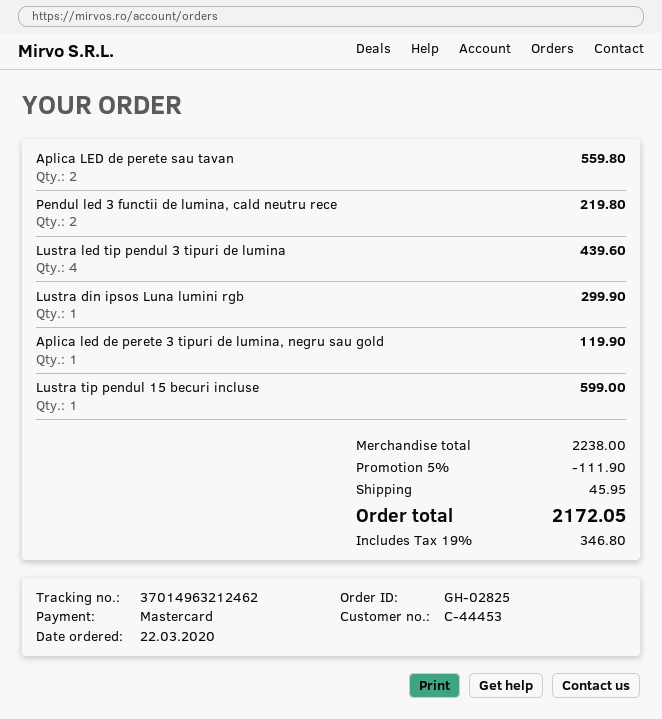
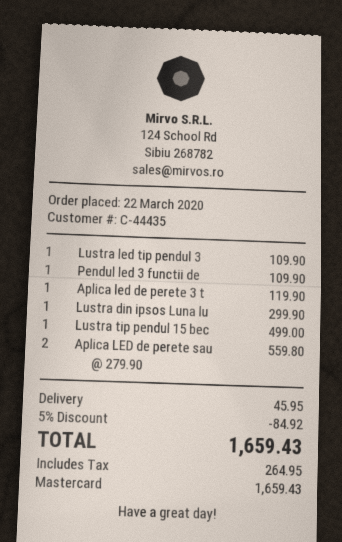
customer number: C-44453 -> C-44435
Pendul led 3 functii de lumina, cald neutru rece: 2 for 219.80 -> 1 for 109.90
Lustra led tip pendul 3 tipuri de lumina: 4 for 439.60 -> 1 for 109.90
Lustra tip pendul 15 becuri incluse: 1 for 599.00 -> 1 for 499.00
discount: 5% = 111.90 -> 5% = 84.92
tax: 346.80 -> 264.95
total: 2172.05 -> 1659.43

